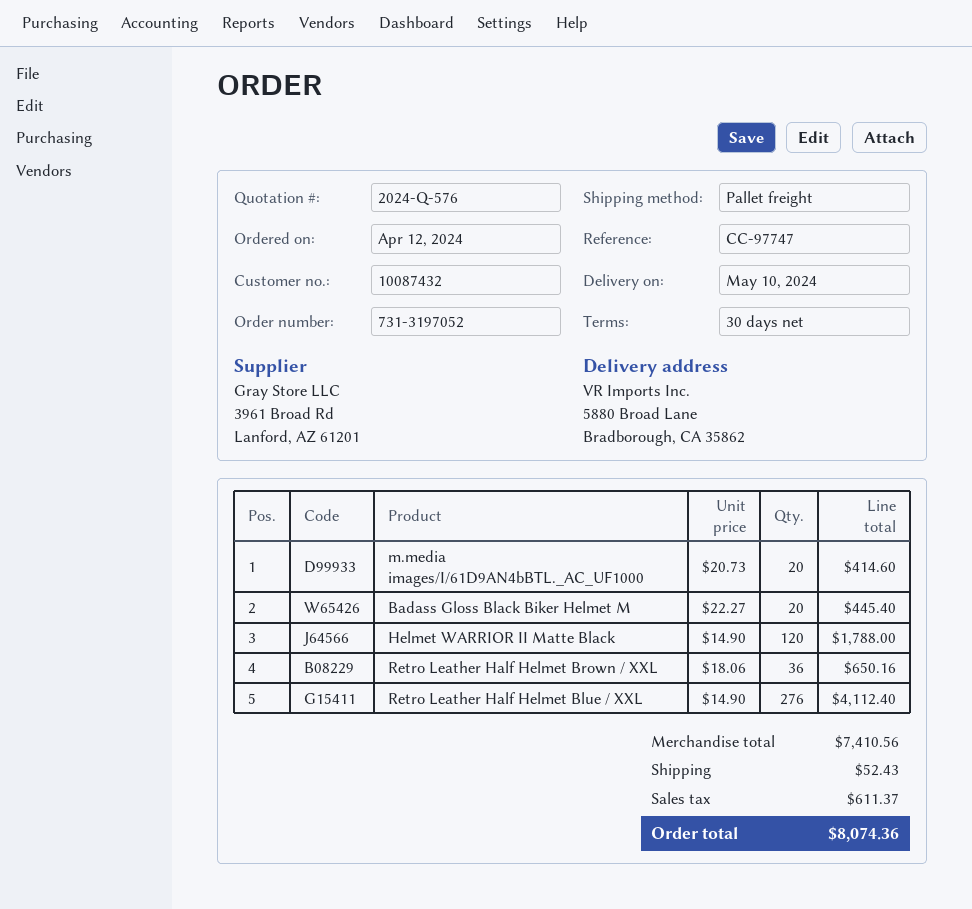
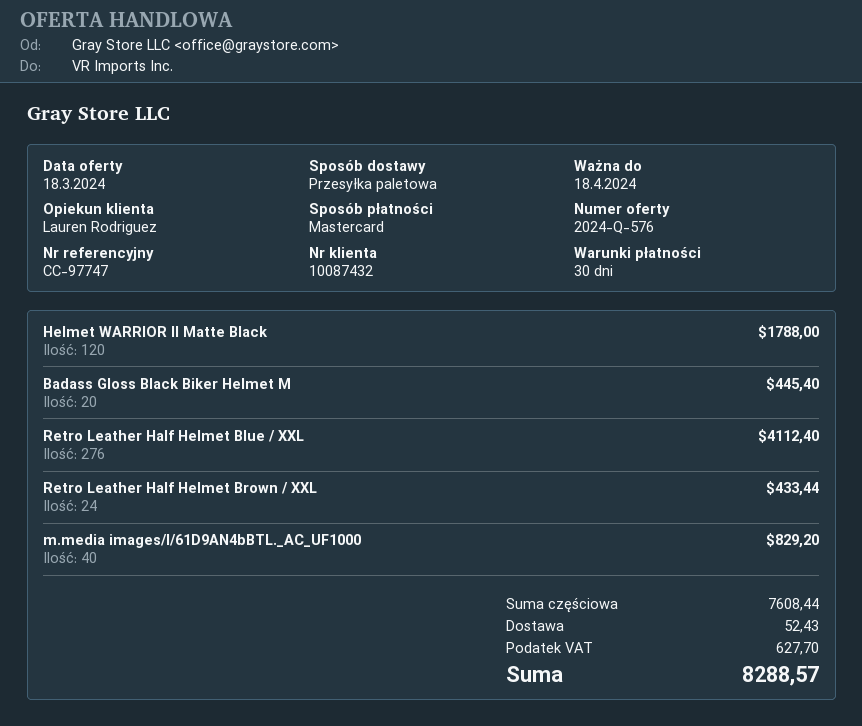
m.media images/I/61D9AN4bBTL._AC_UF1000: 20 for 414.60 -> 40 for 829.20
Retro Leather Half Helmet Brown / XXL: 36 for 650.16 -> 24 for 433.44
subtotal: 7410.56 -> 7608.44
tax: 611.37 -> 627.70
total: 8074.36 -> 8288.57

